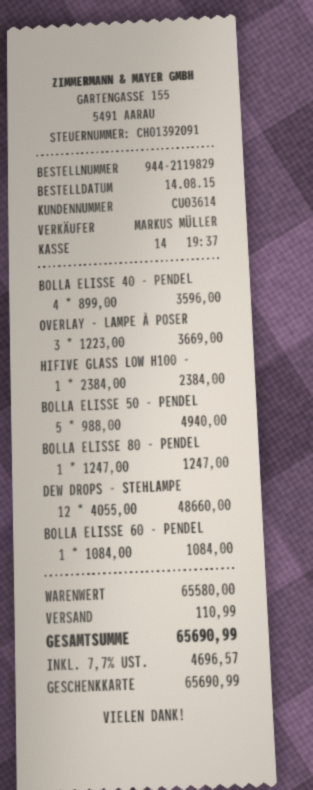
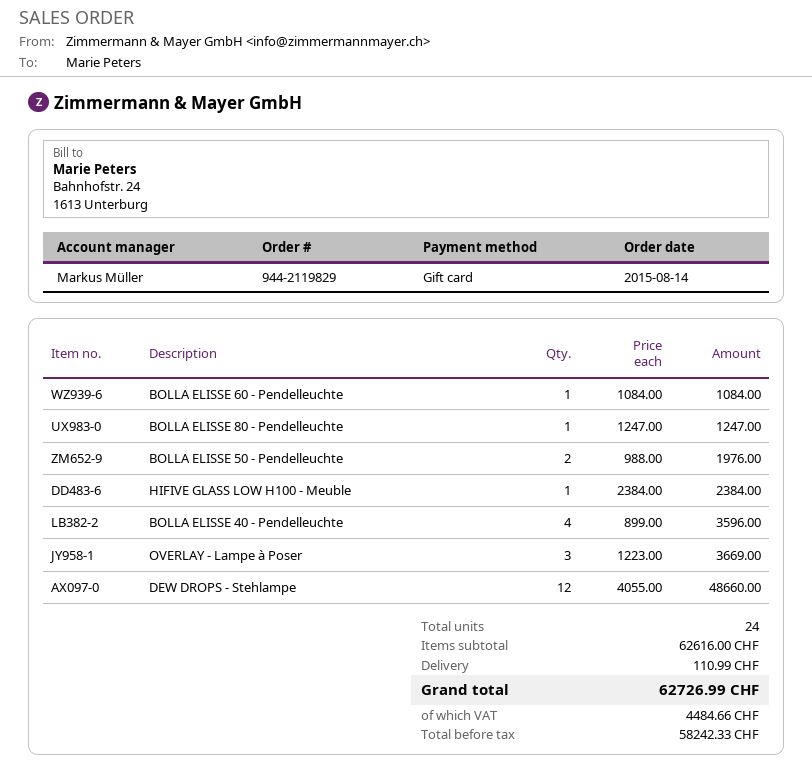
BOLLA ELISSE 50 - PENDEL: 5 x 988.00 = 4940.00 -> 2 x 988.00 = 1976.00
subtotal: 65580.00 -> 62616.00
tax: 4696.57 -> 4484.66
total: 65690.99 -> 62726.99

